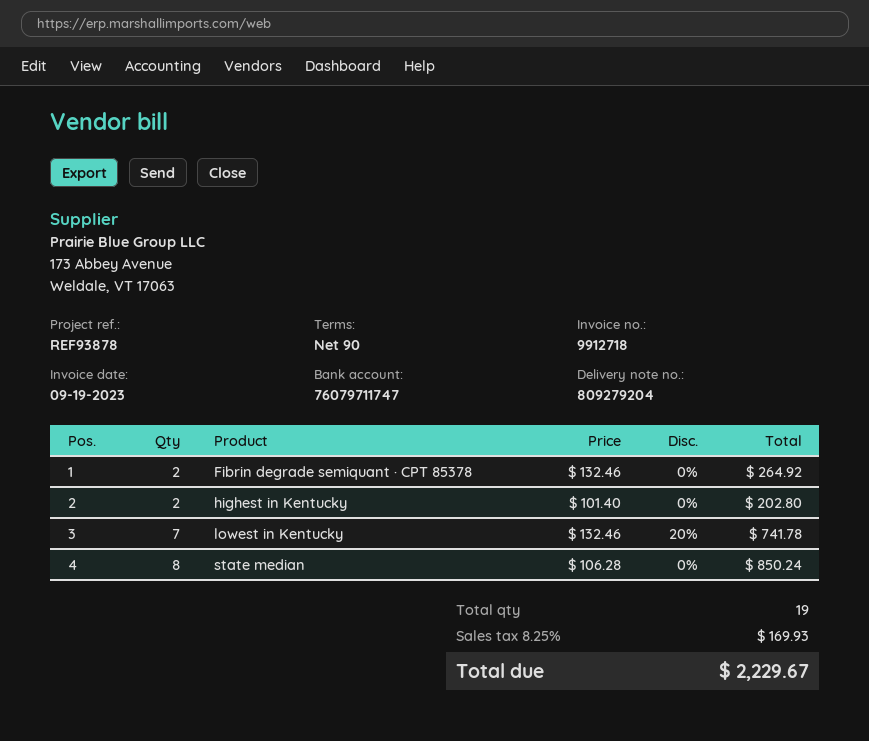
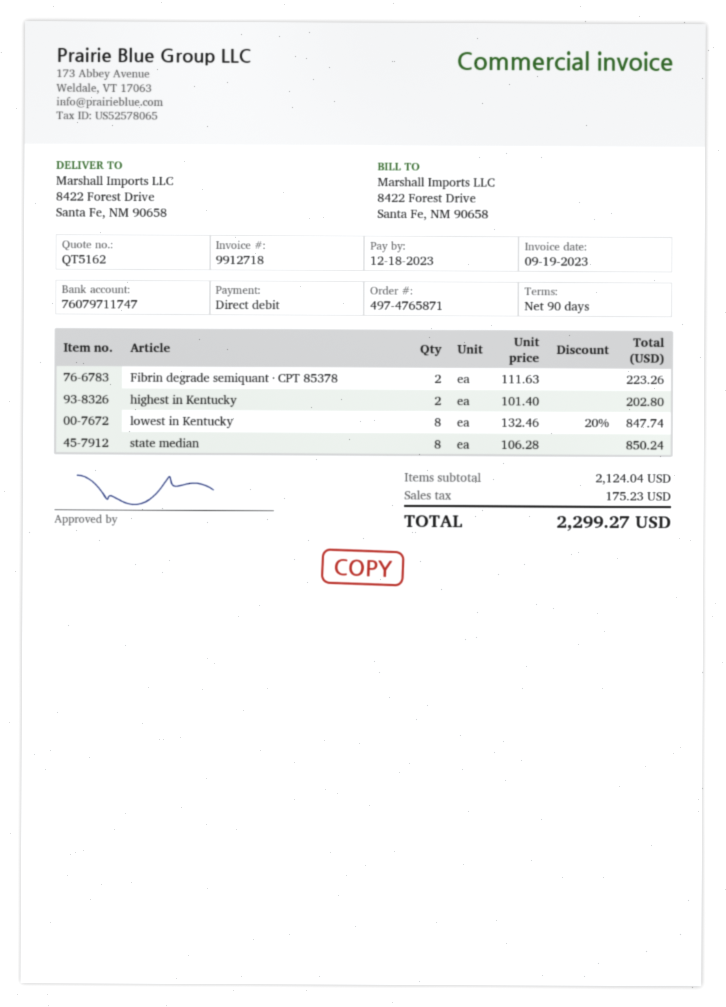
Fibrin degrade semiquant · CPT 85378: 2 x 132.46 = 264.92 -> 2 x 111.63 = 223.26
lowest in Kentucky: 7 x 132.46 - 20% = 741.78 -> 8 x 132.46 - 20% = 847.74
tax: 169.93 -> 175.23
total: 2229.67 -> 2299.27

